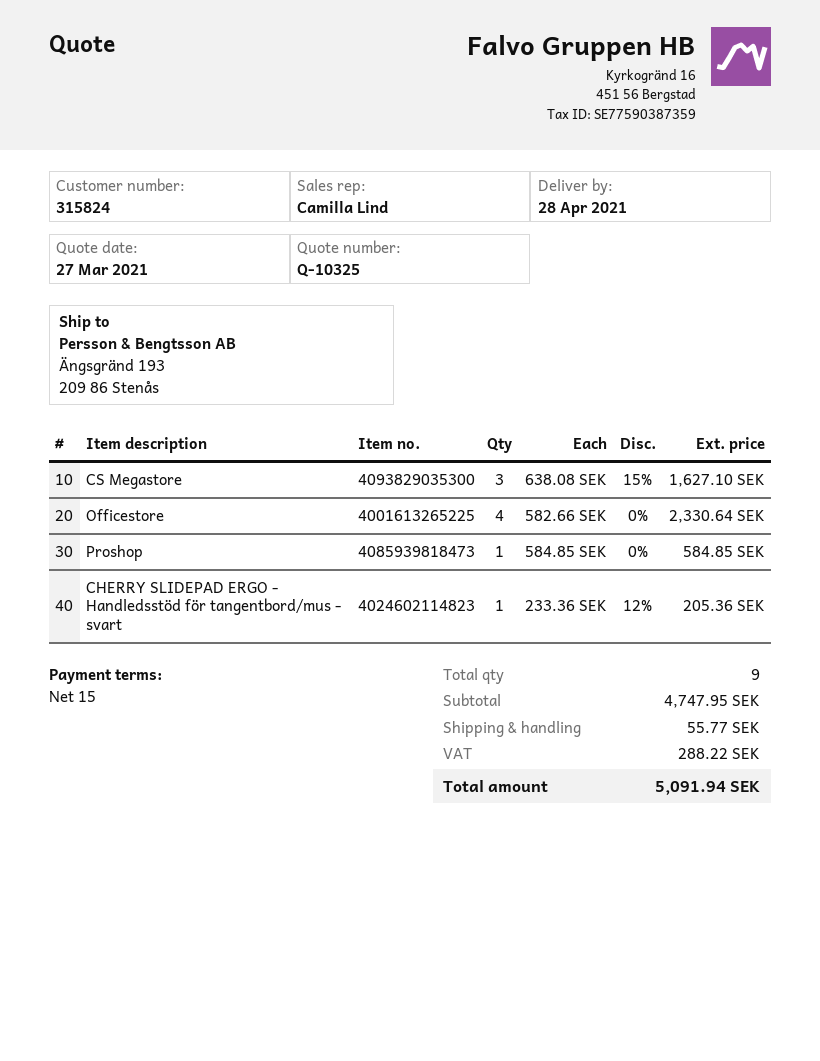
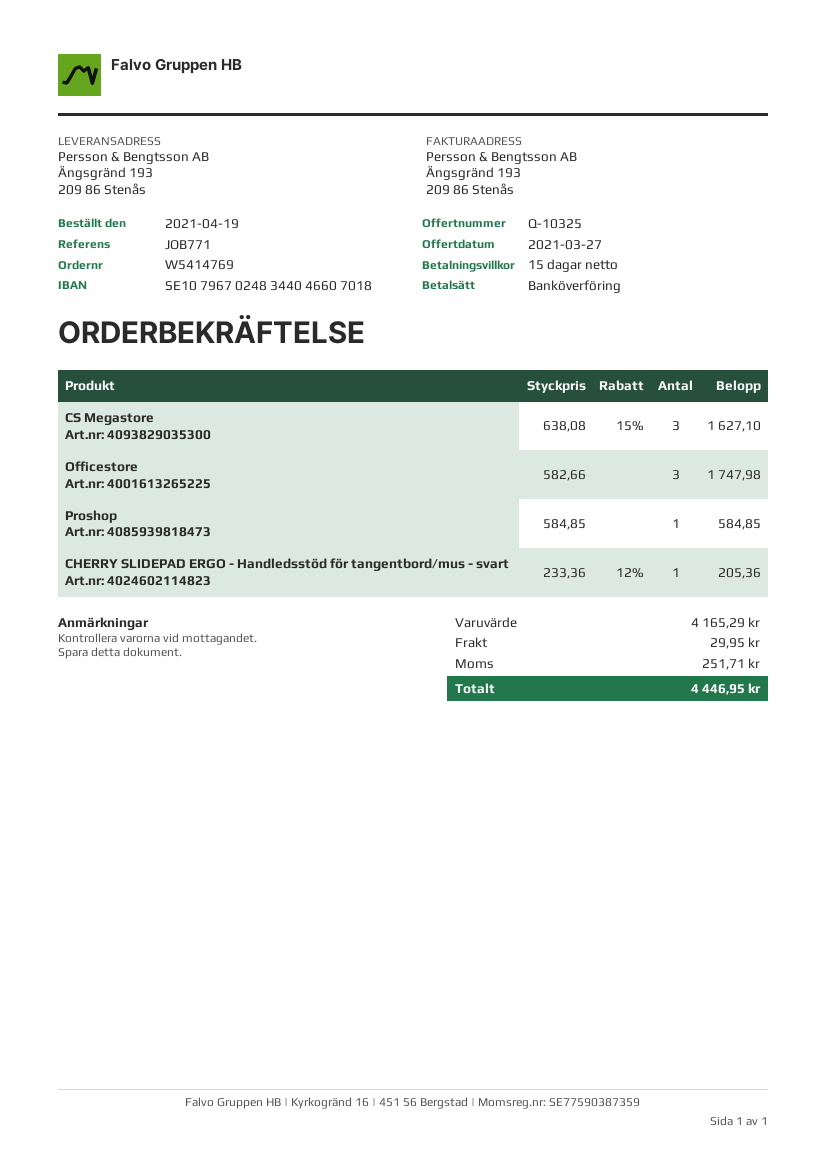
Officestore: 4 x 582.66 = 2330.64 -> 3 x 582.66 = 1747.98
subtotal: 4747.95 -> 4165.29
shipping: 55.77 -> 29.95
tax: 288.22 -> 251.71
total: 5091.94 -> 4446.95

